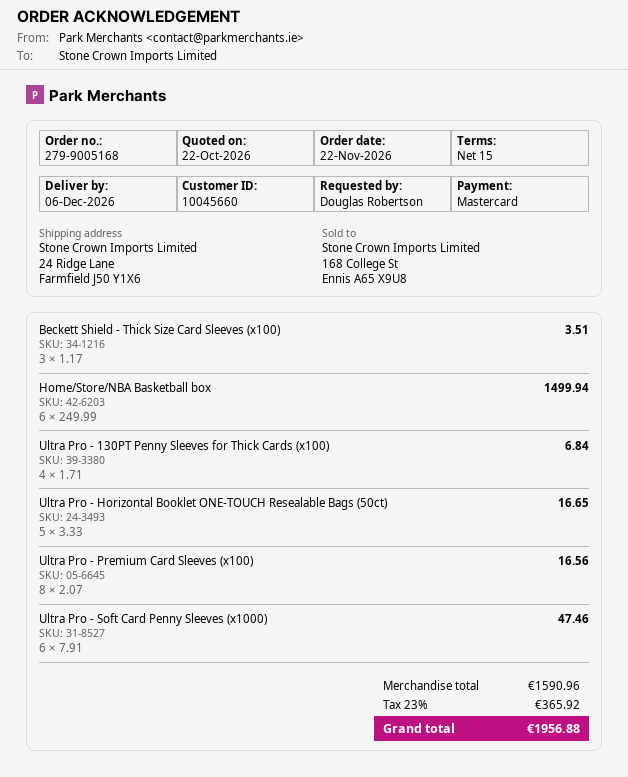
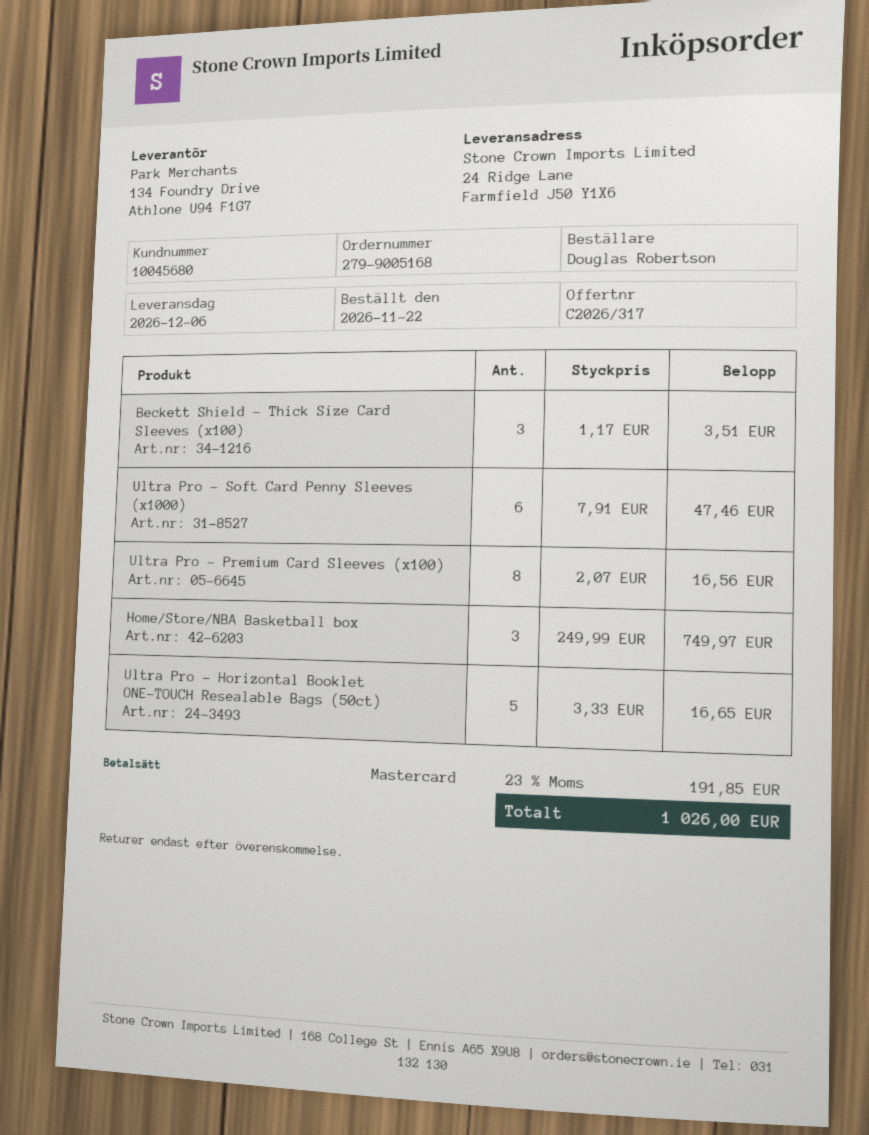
customer number: 10045660 -> 10045680
Home/Store/NBA Basketball box: 6 x 249.99 = 1499.94 -> 3 x 249.99 = 749.97
Ultra Pro - 130PT Penny Sleeves for Thick Cards (x100): 4 x 1.71 = 6.84 -> none
tax: 23% = 365.92 -> 23% = 191.85
total: 1956.88 -> 1026.00

